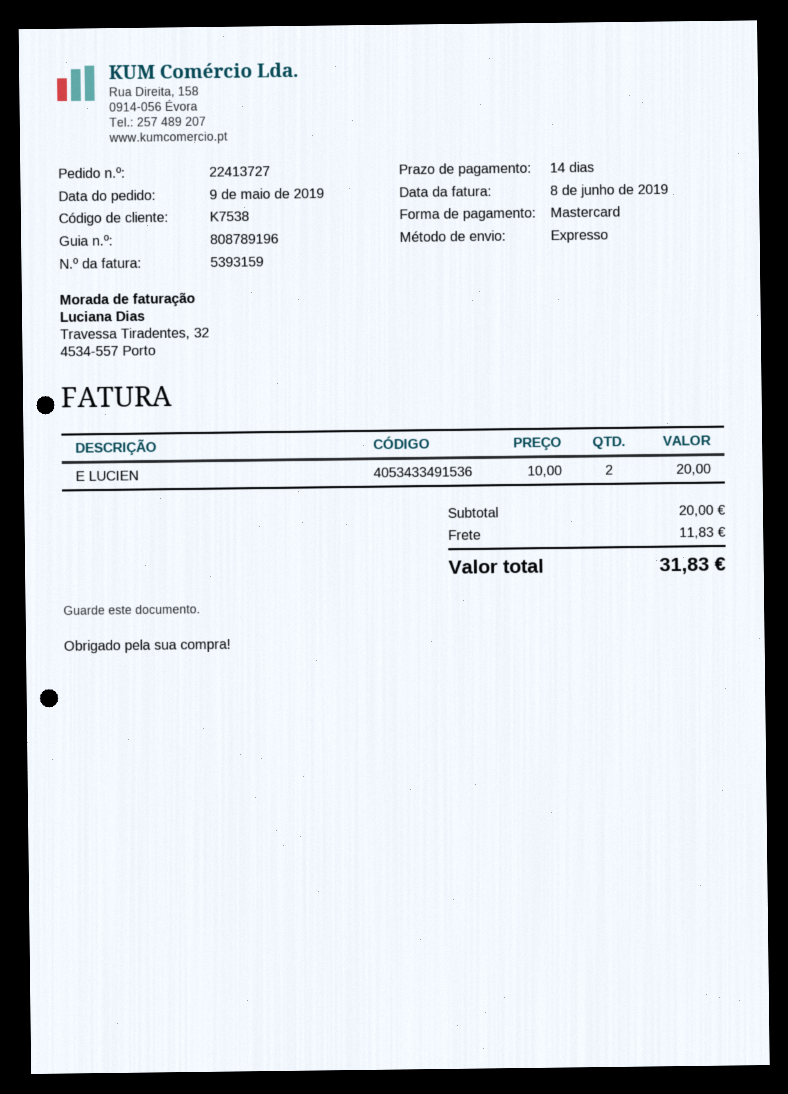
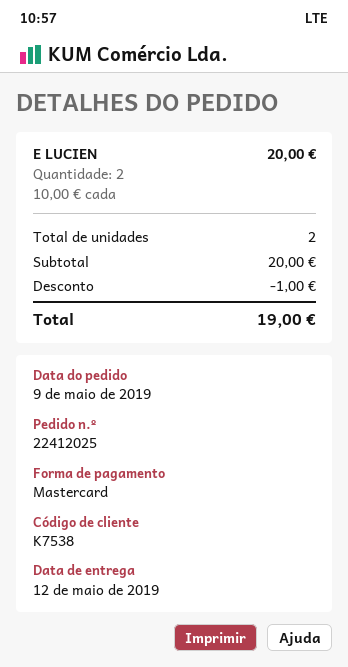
order number: 22413727 -> 22412025
discount: none -> 1.00
shipping: 11.83 -> none
total: 31.83 -> 19.00

